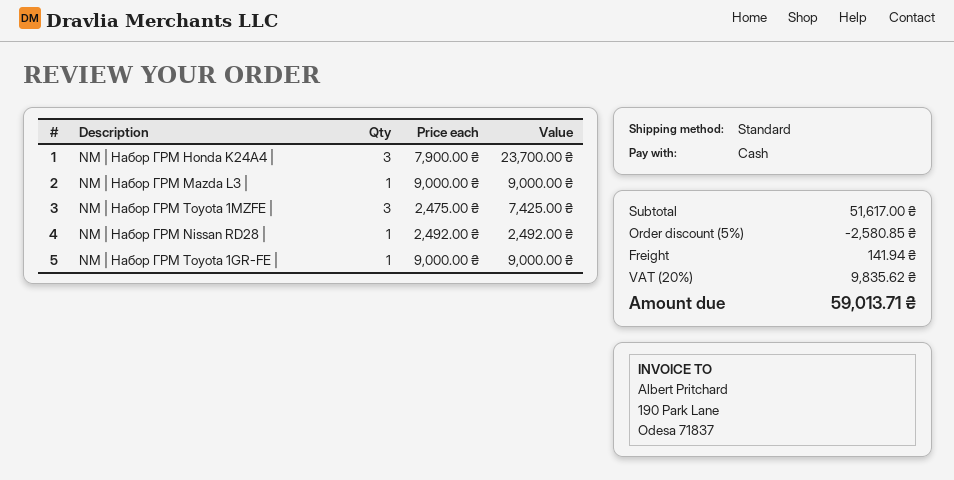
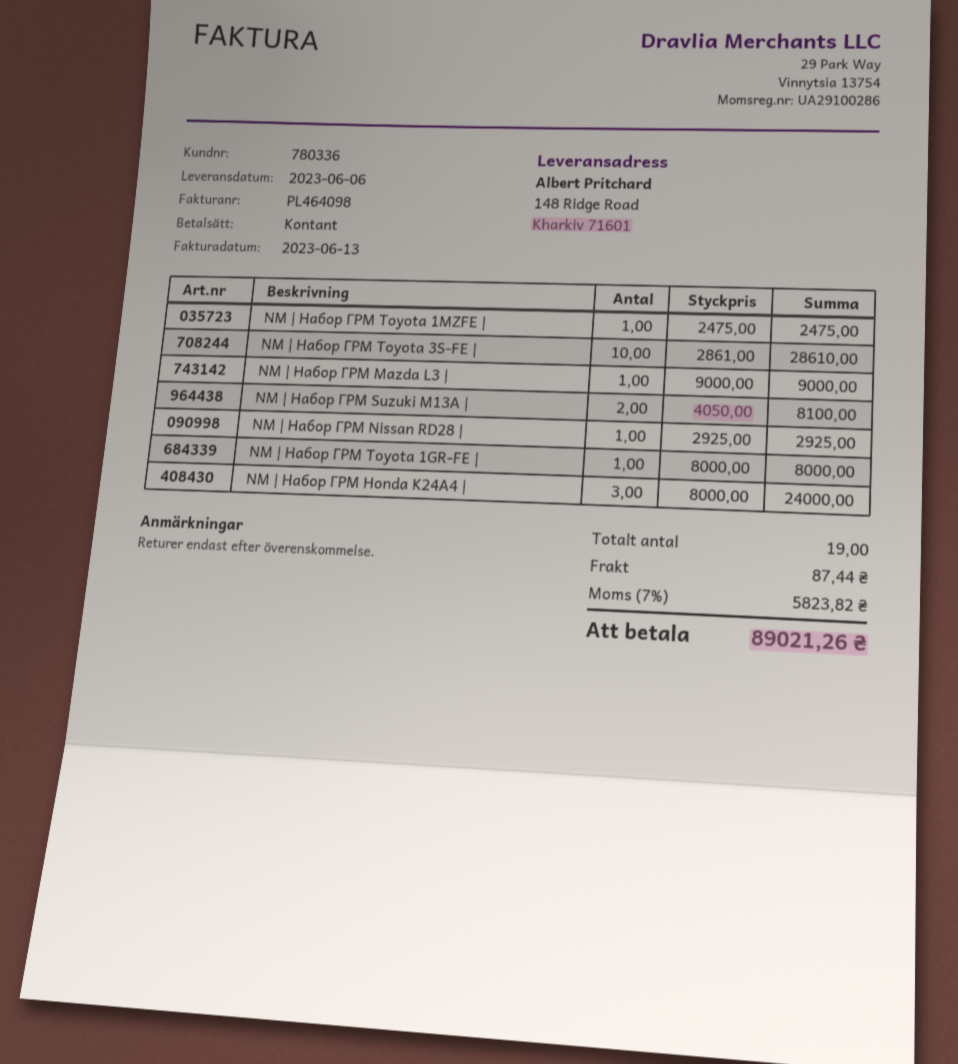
NM | Набор ГРМ Honda K24A4 |: 3 x 7900.00 = 23700.00 -> 3 x 8000.00 = 24000.00
NM | Набор ГРМ Toyota 1MZFE |: 3 x 2475.00 = 7425.00 -> 1 x 2475.00 = 2475.00
NM | Набор ГРМ Nissan RD28 |: 1 x 2492.00 = 2492.00 -> 1 x 2925.00 = 2925.00
NM | Набор ГРМ Toyota 1GR-FE |: 1 x 9000.00 = 9000.00 -> 1 x 8000.00 = 8000.00
NM | Набор ГРМ Toyota 3S-FE |: none -> 10 x 2861.00 = 28610.00
NM | Набор ГРМ Suzuki M13A |: none -> 2 x 4050.00 = 8100.00
discount: 5% = 2580.85 -> none
shipping: 141.94 -> 87.44
tax: 20% = 9835.62 -> 7% = 5823.82
total: 59013.71 -> 89021.26

